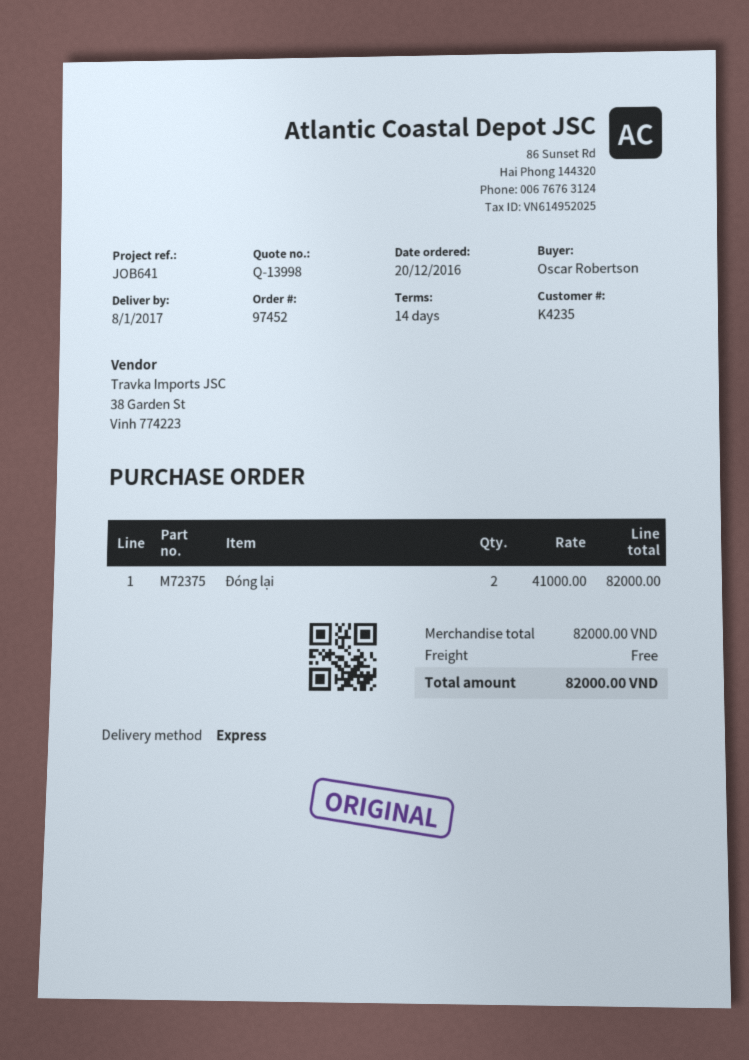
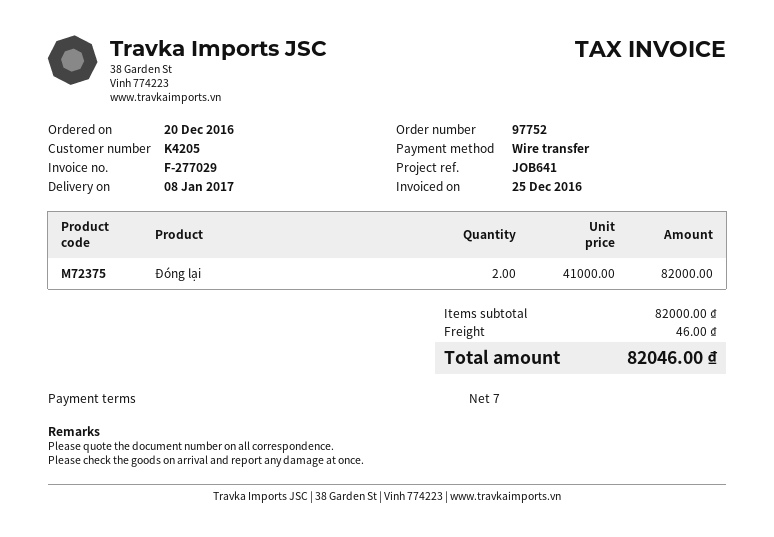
order number: 97452 -> 97752
payment terms: 14 days -> 7 days
customer number: K4235 -> K4205
shipping: 0.00 -> 46.00
total: 82000.00 -> 82046.00

